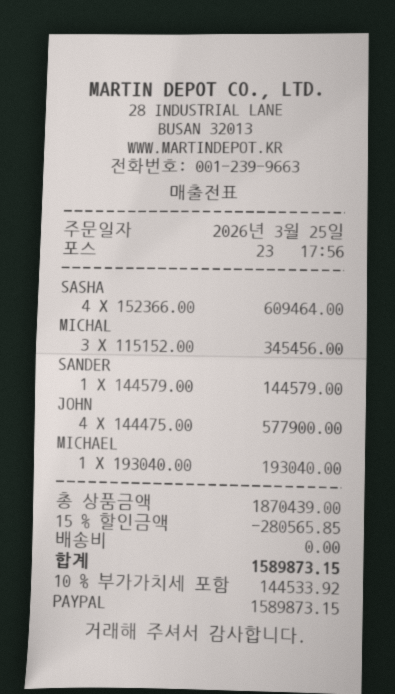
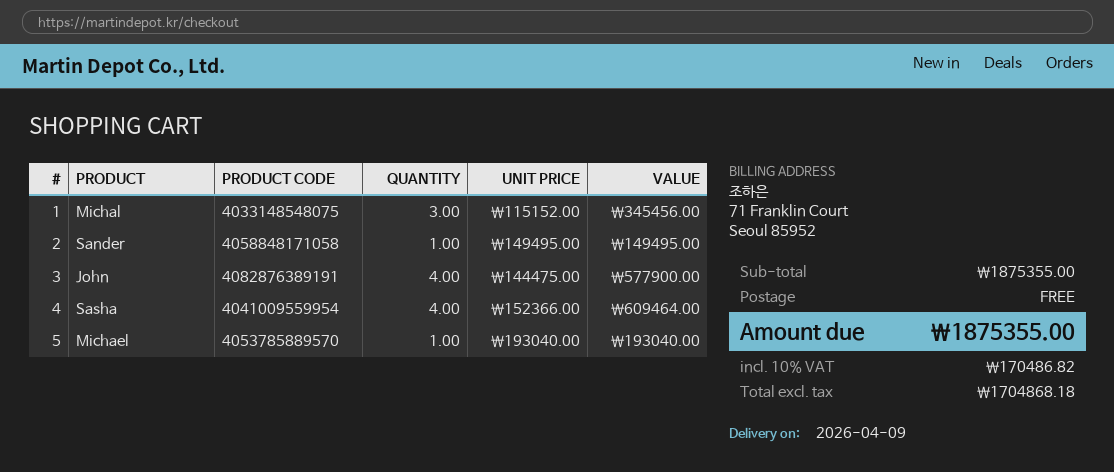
SANDER: 1 x 144579.00 = 144579.00 -> 1 x 149495.00 = 149495.00
subtotal: 1870439.00 -> 1875355.00
discount: 15% = 280565.85 -> none
tax: 10% = 144533.92 -> 10% = 170486.82
total: 1589873.15 -> 1875355.00

